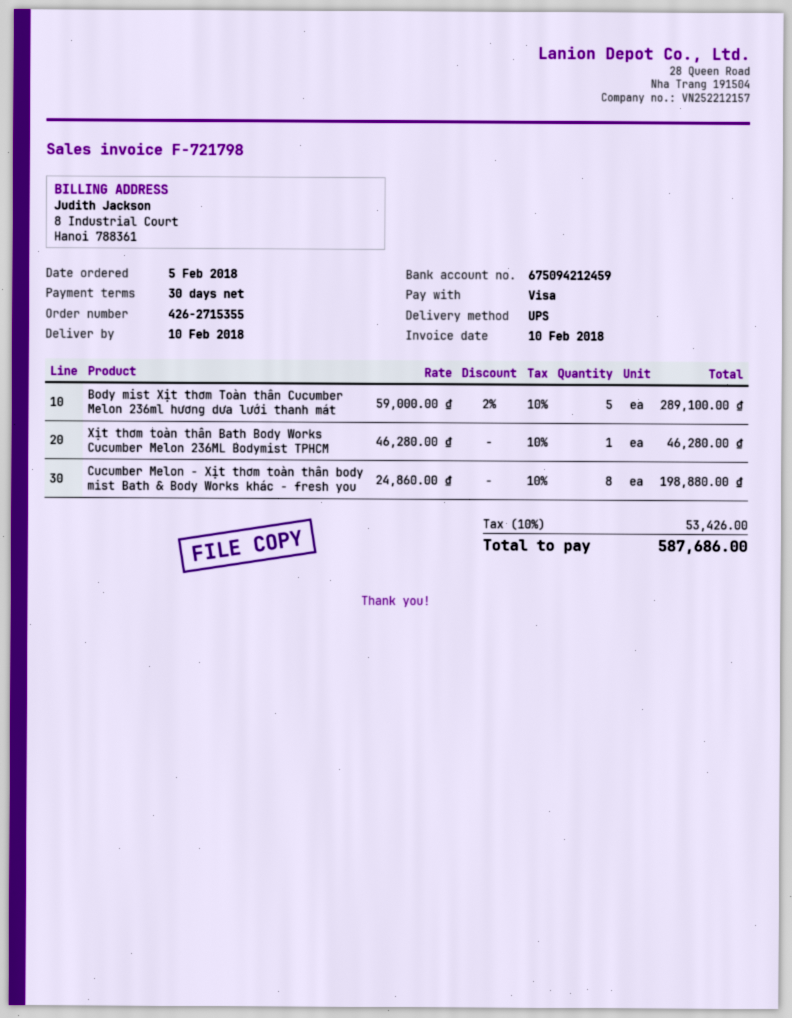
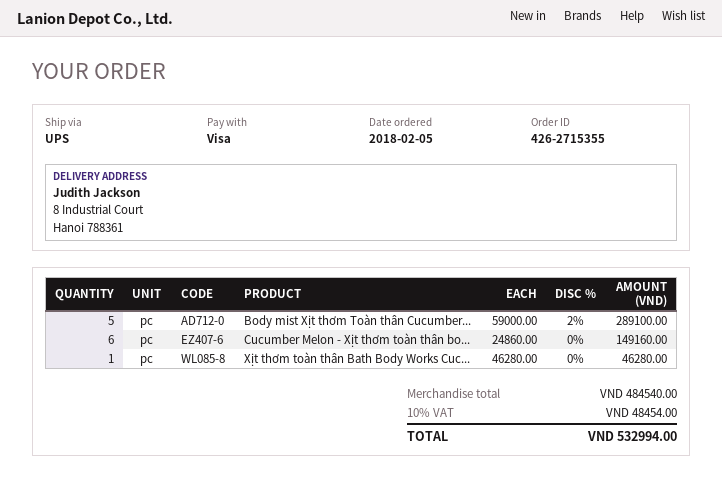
Cucumber Melon - Xịt thơm toàn thân body mist Bath & Body Works khác - fresh you: 8 x 24860.00 = 198880.00 -> 6 x 24860.00 = 149160.00
tax: 10% = 53426.00 -> 10% = 48454.00
total: 587686.00 -> 532994.00

